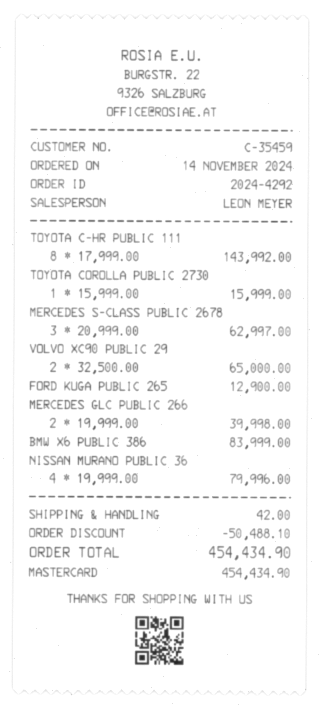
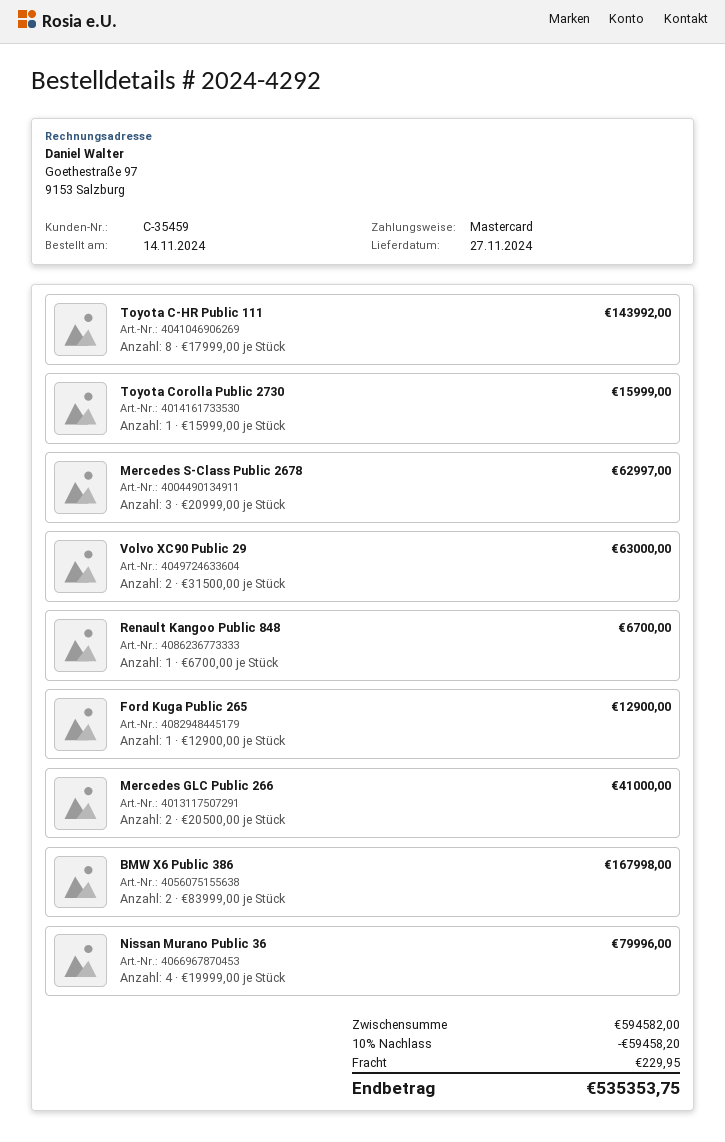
VOLVO XC90 PUBLIC 29: 2 x 32500.00 = 65000.00 -> 2 x 31500.00 = 63000.00
MERCEDES GLC PUBLIC 266: 2 x 19999.00 = 39998.00 -> 2 x 20500.00 = 41000.00
BMW X6 PUBLIC 386: 1 x 83999.00 = 83999.00 -> 2 x 83999.00 = 167998.00
Renault Kangoo Public 848: none -> 1 x 6700.00 = 6700.00
discount: 50488.10 -> 59458.20
shipping: 42.00 -> 229.95
total: 454434.90 -> 535353.75

